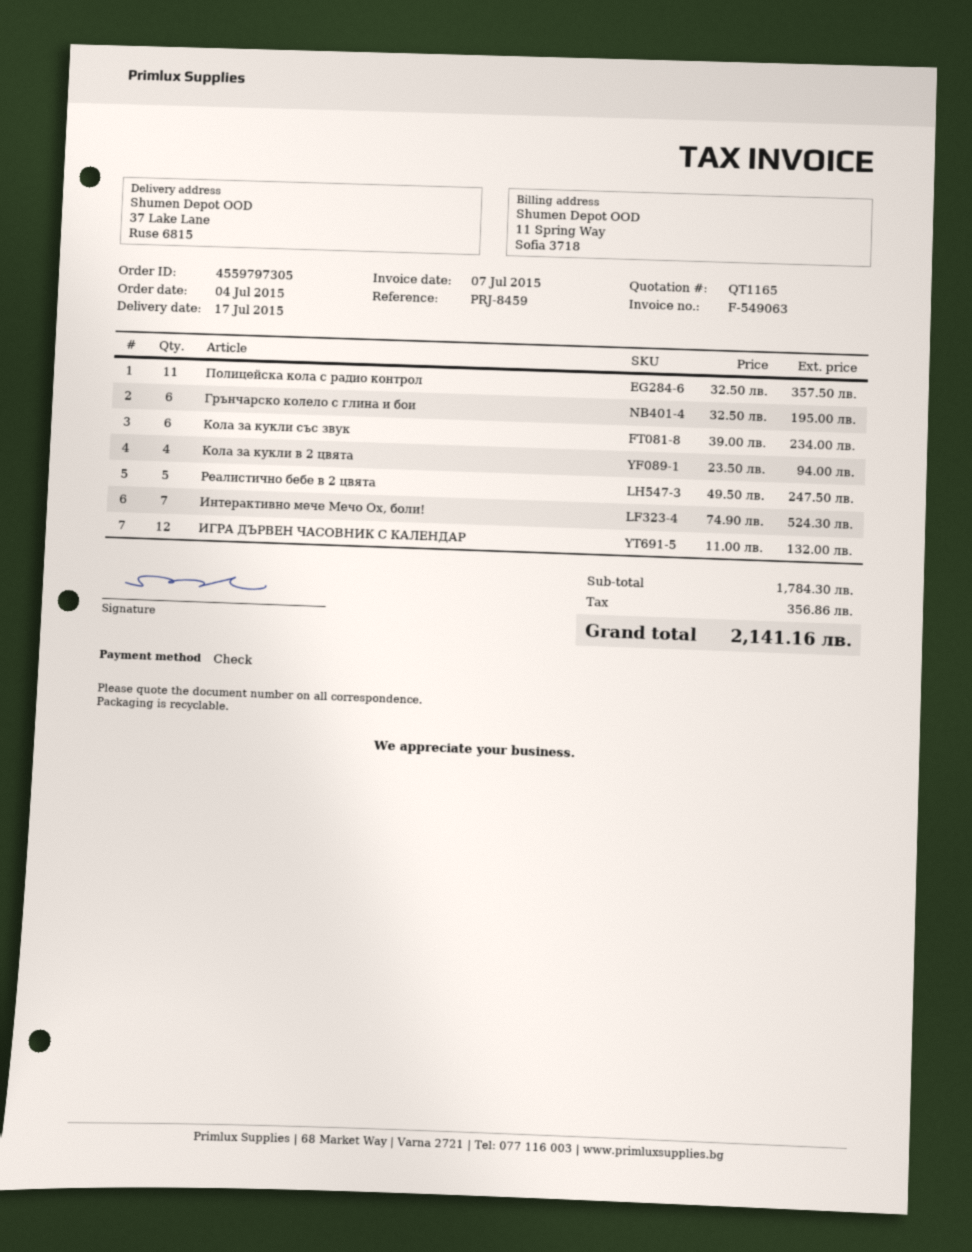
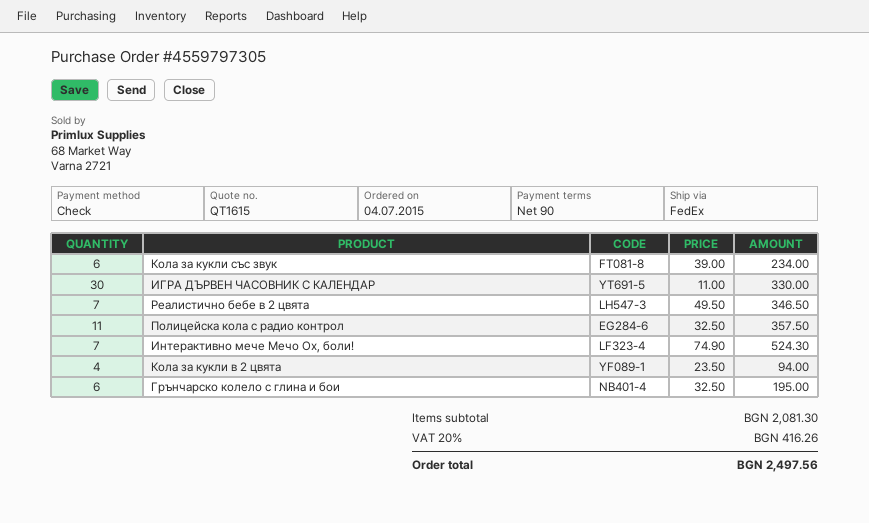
quote number: QT1165 -> QT1615
Реалистично бебе в 2 цвята: 5 x 49.50 = 247.50 -> 7 x 49.50 = 346.50
ИГРА ДЪРВЕН ЧАСОВНИК С КАЛЕНДАР: 12 x 11.00 = 132.00 -> 30 x 11.00 = 330.00
subtotal: 1784.30 -> 2081.30
tax: 356.86 -> 416.26
total: 2141.16 -> 2497.56

